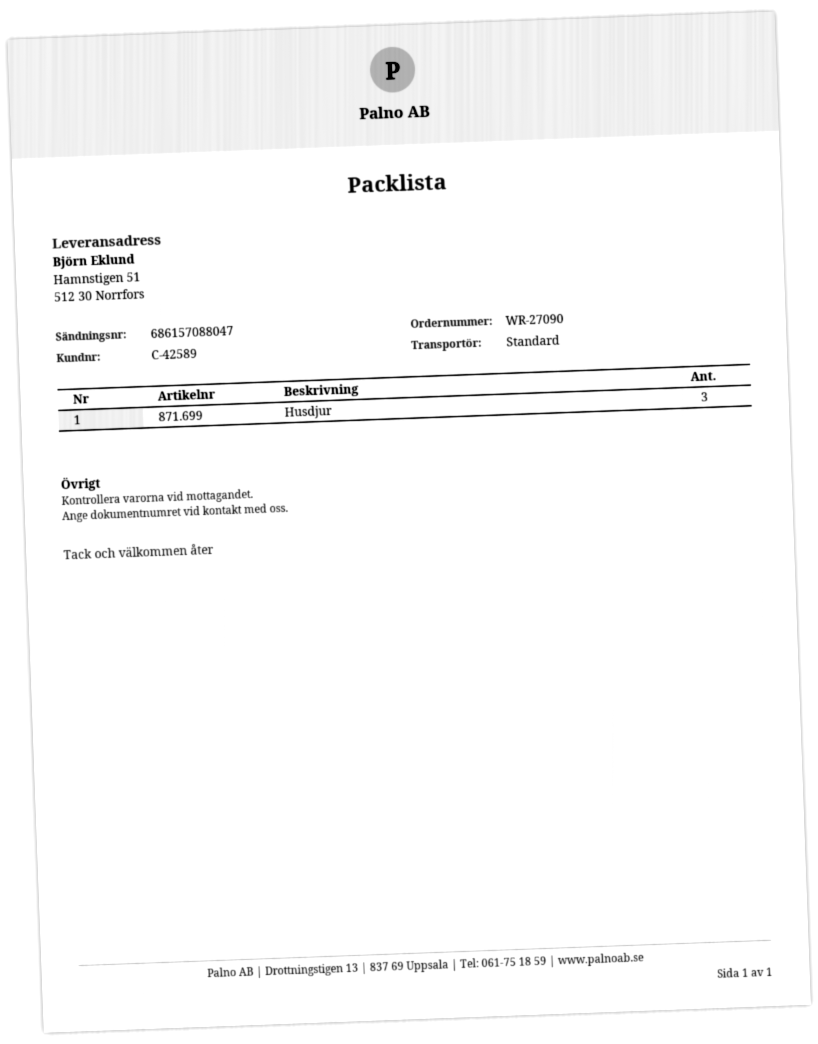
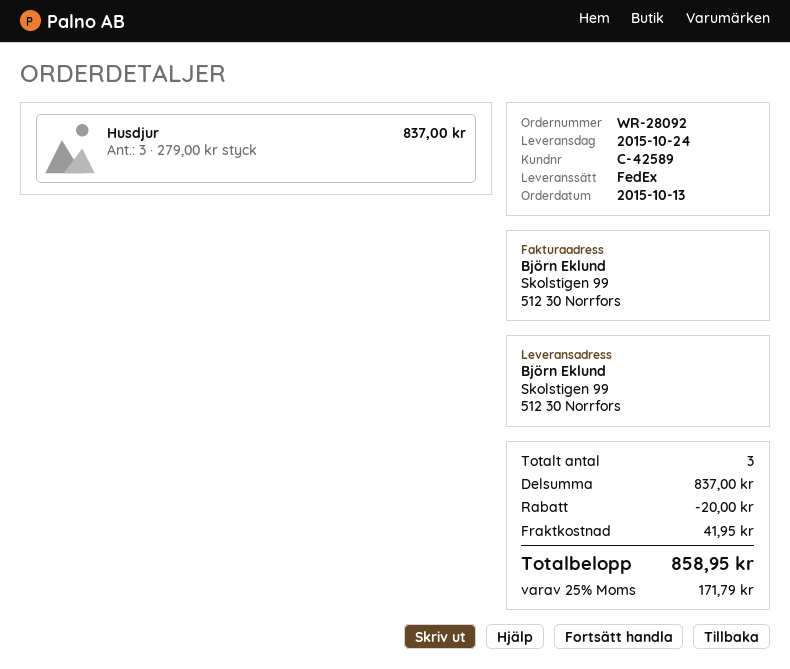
order number: WR-27090 -> WR-28092
shipping method: standard -> FedEx
ship to: Hamnstigen 51, 512 30 Norrfors -> Skolstigen 99, 512 30 Norrfors

